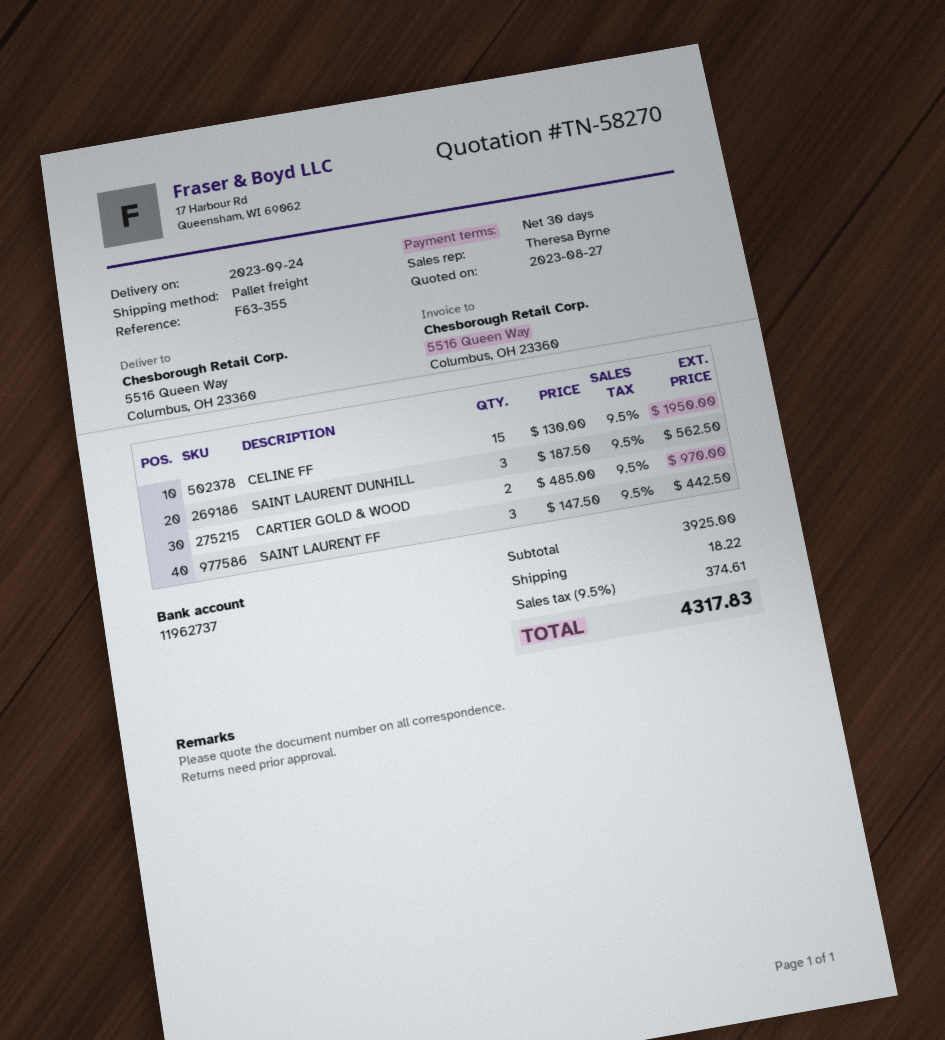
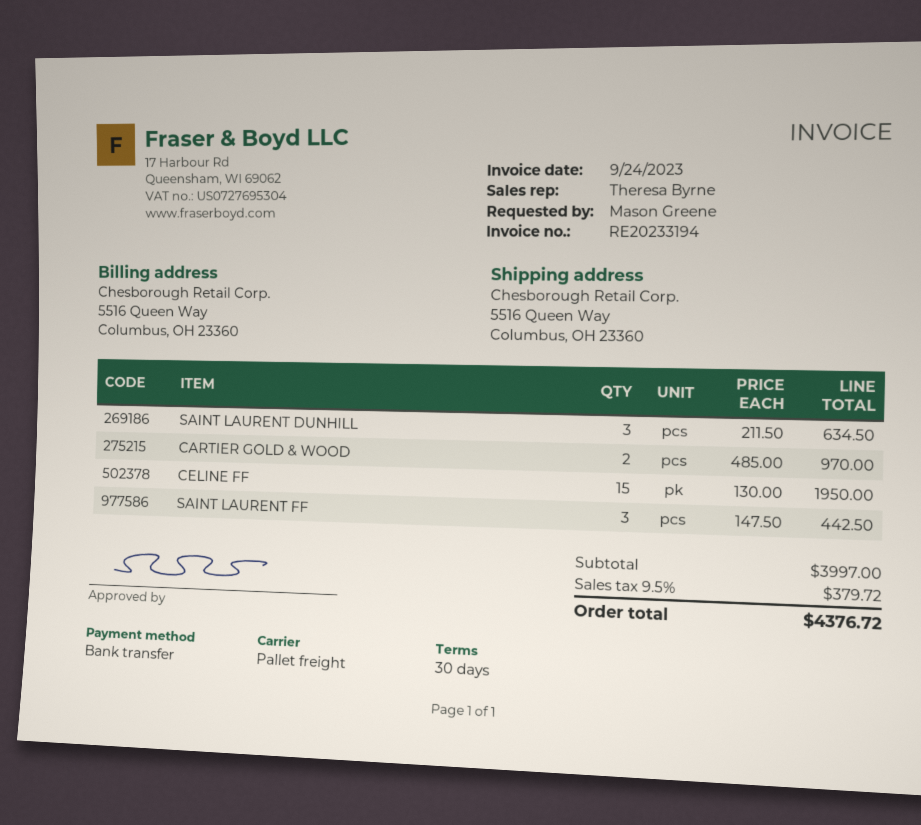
SAINT LAURENT DUNHILL: 3 x 187.50 = 562.50 -> 3 x 211.50 = 634.50
subtotal: 3925.00 -> 3997.00
shipping: 18.22 -> none
tax: 9.5% = 374.61 -> 9.5% = 379.72
total: 4317.83 -> 4376.72

